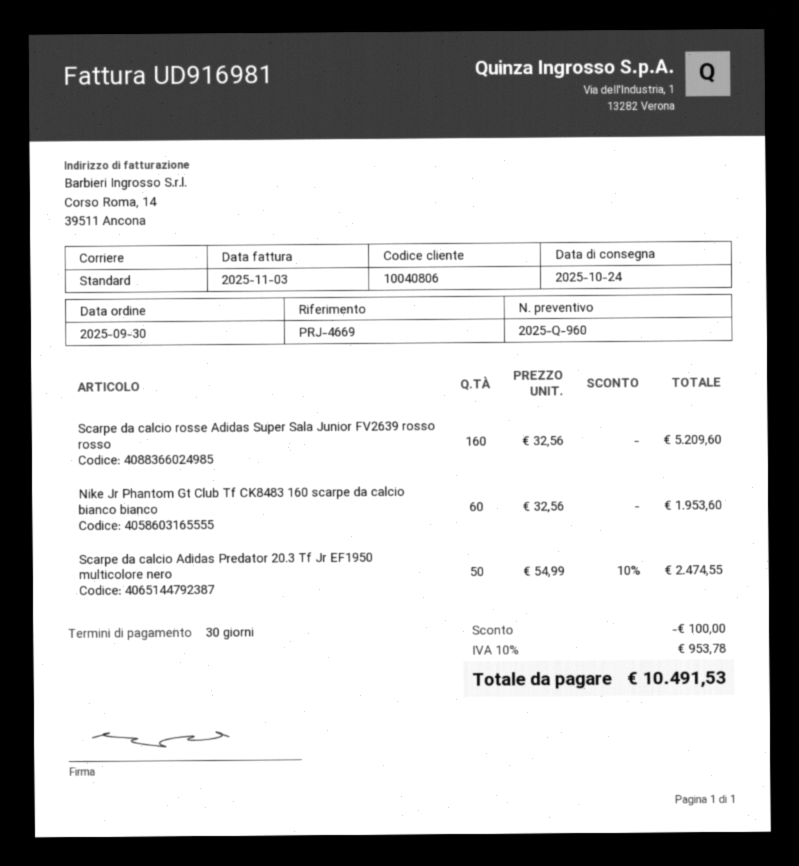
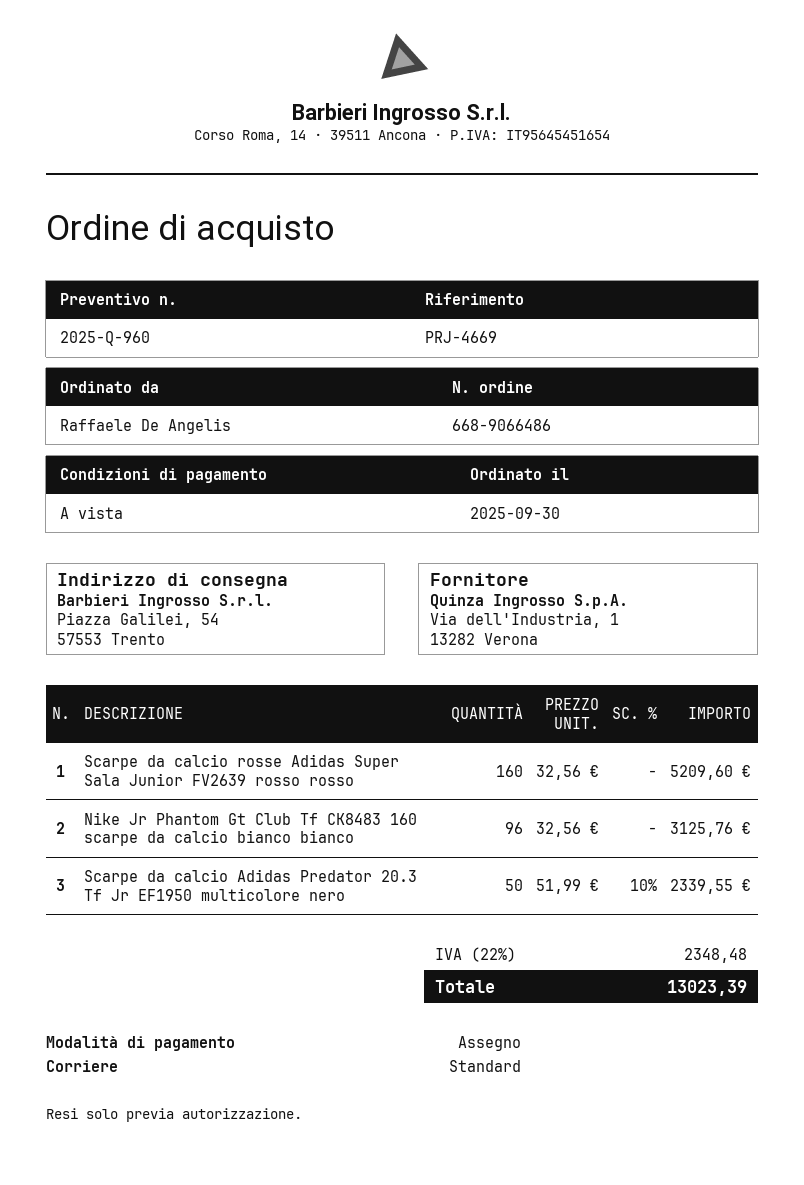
payment terms: 30 days -> on receipt
Nike Jr Phantom Gt Club Tf CK8483 160 scarpe da calcio bianco bianco: 60 x 32.56 = 1953.60 -> 96 x 32.56 = 3125.76
Scarpe da calcio Adidas Predator 20.3 Tf Jr EF1950 multicolore nero: 50 x 54.99 - 10% = 2474.55 -> 50 x 51.99 - 10% = 2339.55
discount: 100.00 -> none
tax: 10% = 953.78 -> 22% = 2348.48
total: 10491.53 -> 13023.39

